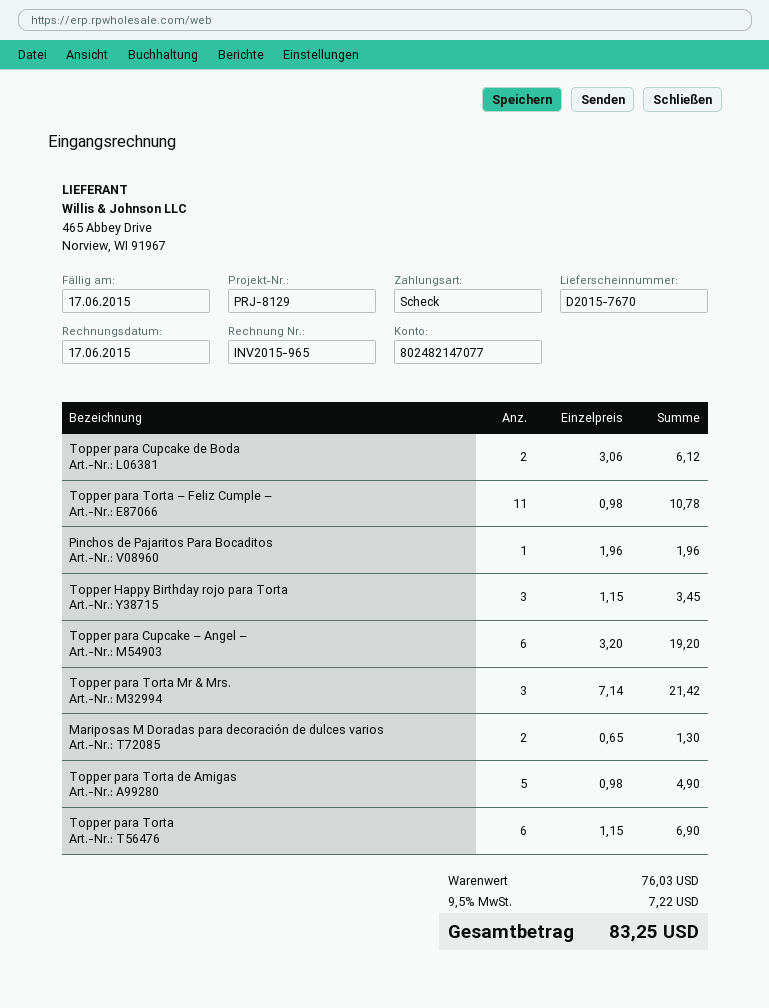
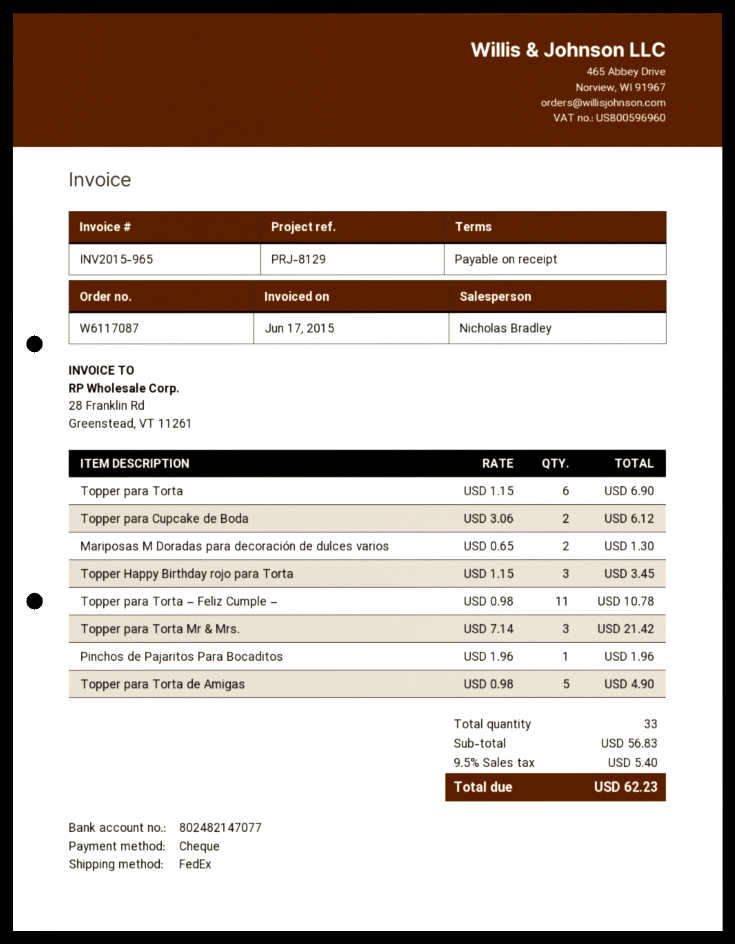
Topper para Cupcake – Angel –: 6 x 3.20 = 19.20 -> none
subtotal: 76.03 -> 56.83
tax: 9.5% = 7.22 -> 9.5% = 5.40
total: 83.25 -> 62.23

